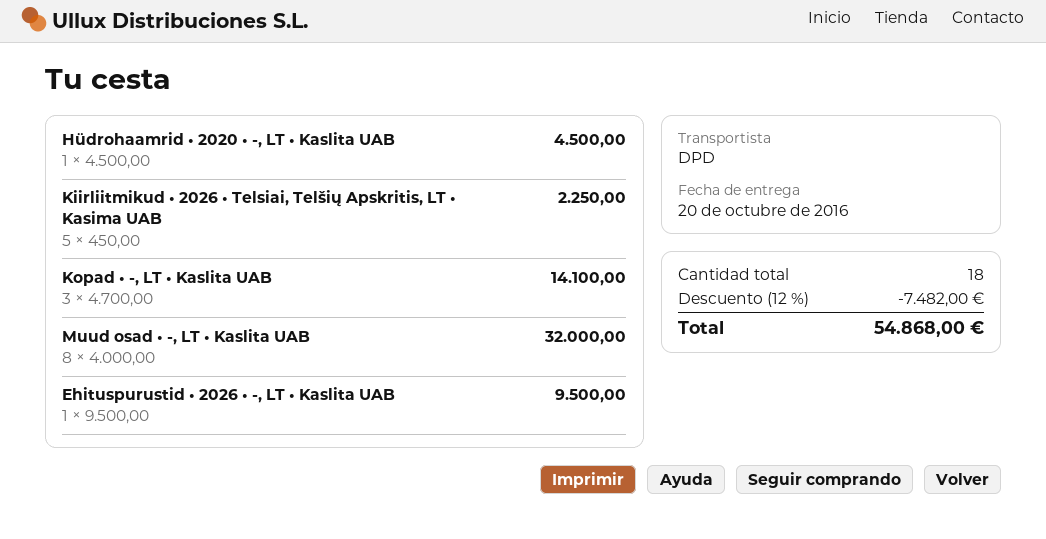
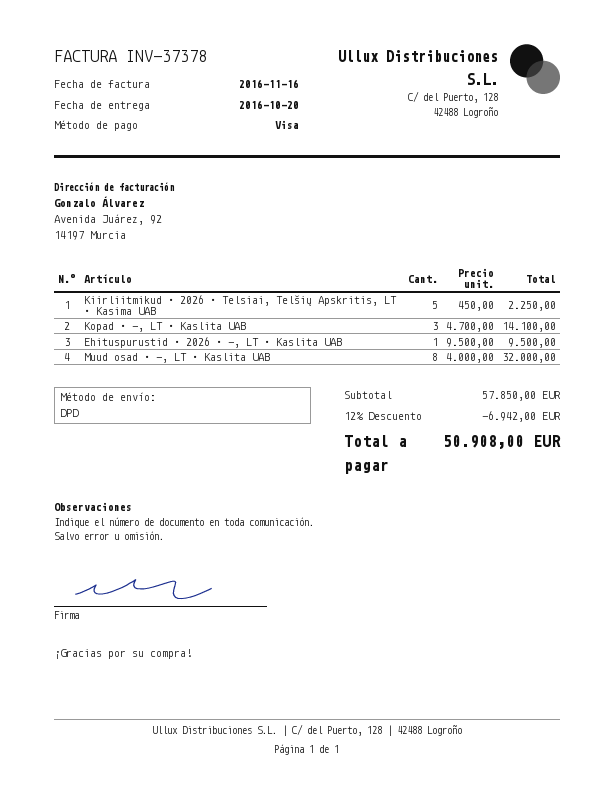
Hüdrohaamrid • 2020 • -, LT • Kaslita UAB: 1 x 4500.00 = 4500.00 -> none
discount: 12% = 7482.00 -> 12% = 6942.00
total: 54868.00 -> 50908.00

